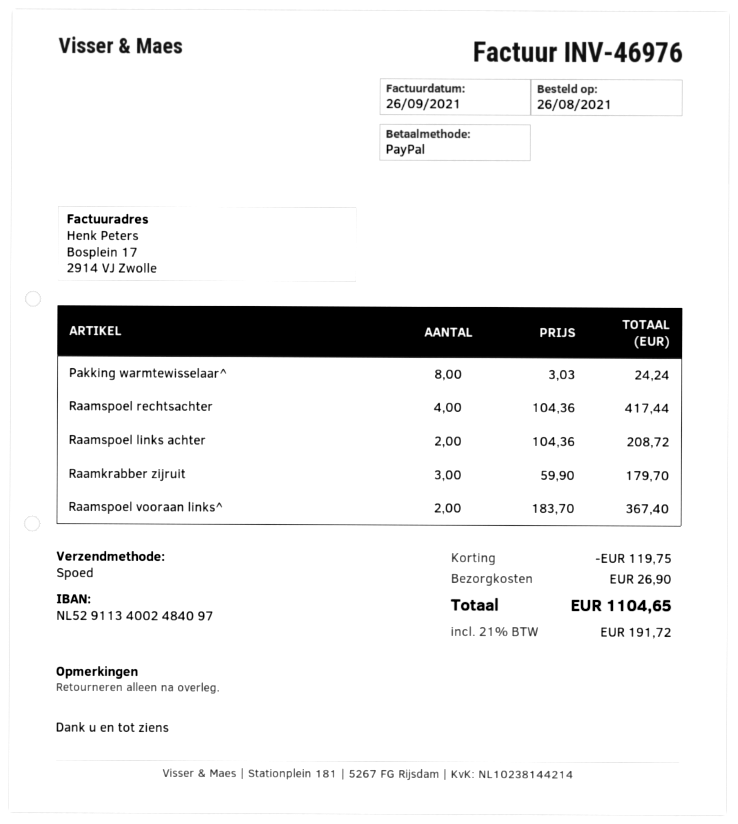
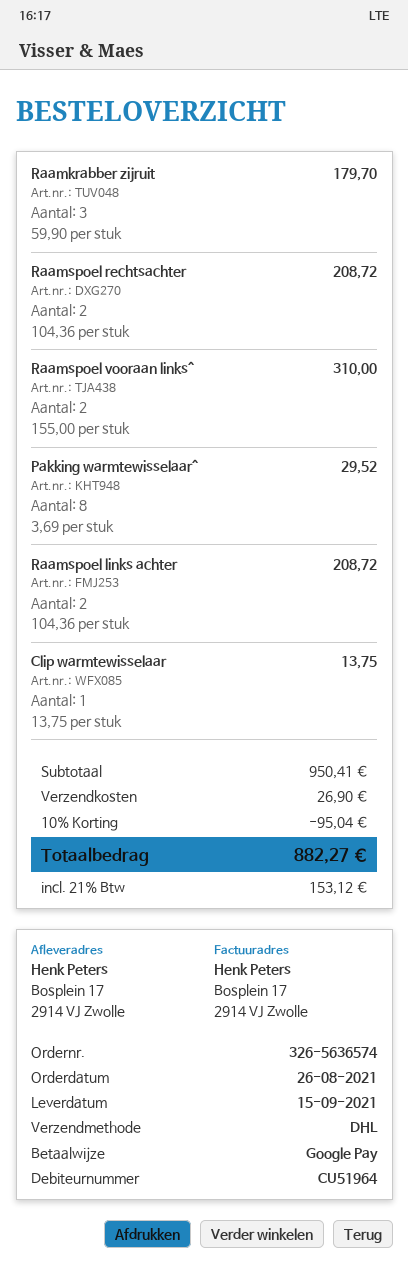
payment method: PayPal -> Google Pay
shipping method: express -> DHL
Pakking warmtewisselaar^: 8 x 3.03 = 24.24 -> 8 x 3.69 = 29.52
Raamspoel rechtsachter: 4 x 104.36 = 417.44 -> 2 x 104.36 = 208.72
Raamspoel vooraan links^: 2 x 183.70 = 367.40 -> 2 x 155.00 = 310.00
Clip warmtewisselaar: none -> 1 x 13.75 = 13.75
discount: 119.75 -> 95.04
tax: 21% = 191.72 -> 21% = 153.12
total: 1104.65 -> 882.27

